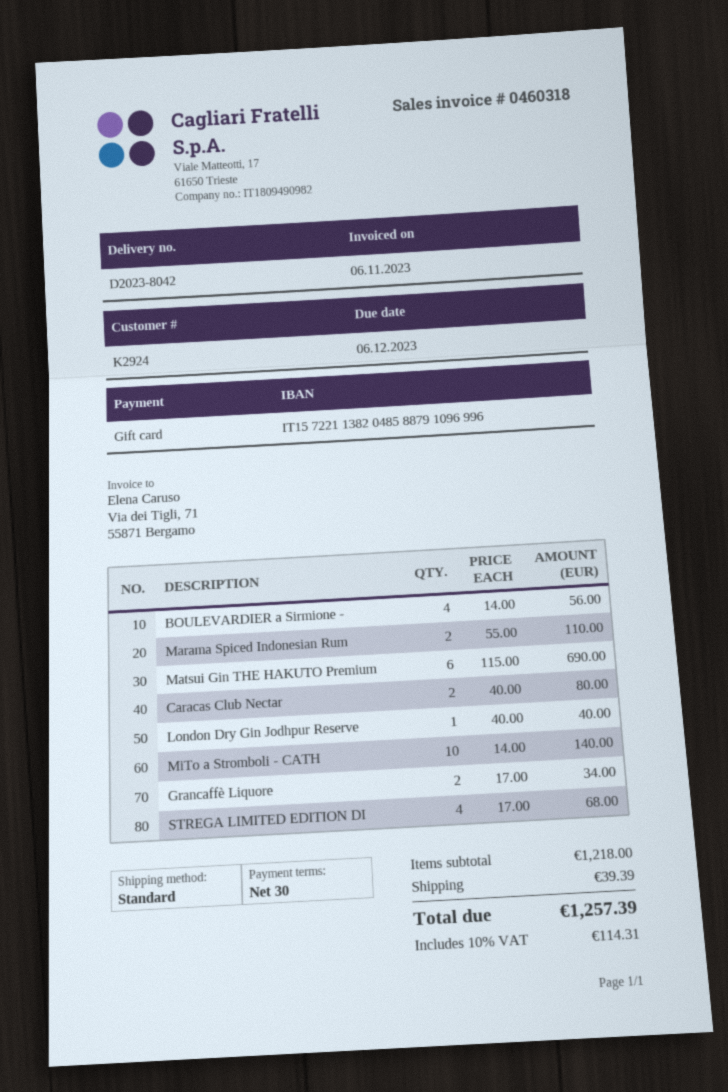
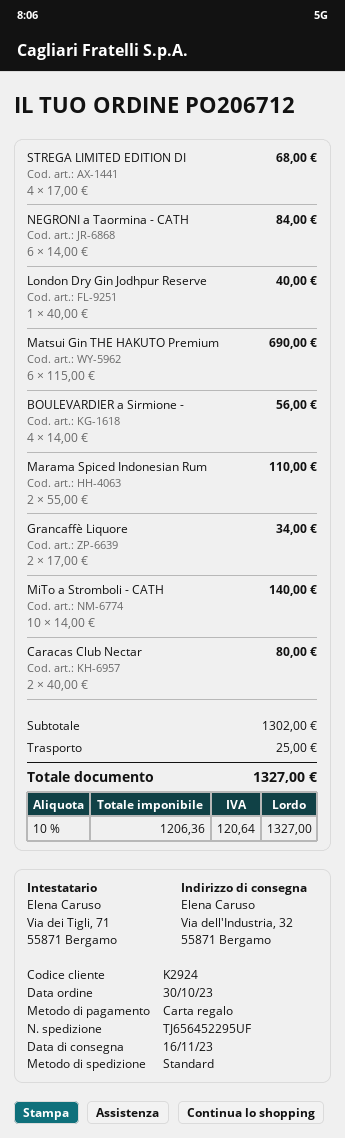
NEGRONI a Taormina - CATH: none -> 6 x 14.00 = 84.00
subtotal: 1218.00 -> 1302.00
shipping: 39.39 -> 25.00
tax: 10% = 114.31 -> 10% = 120.64
total: 1257.39 -> 1327.00

